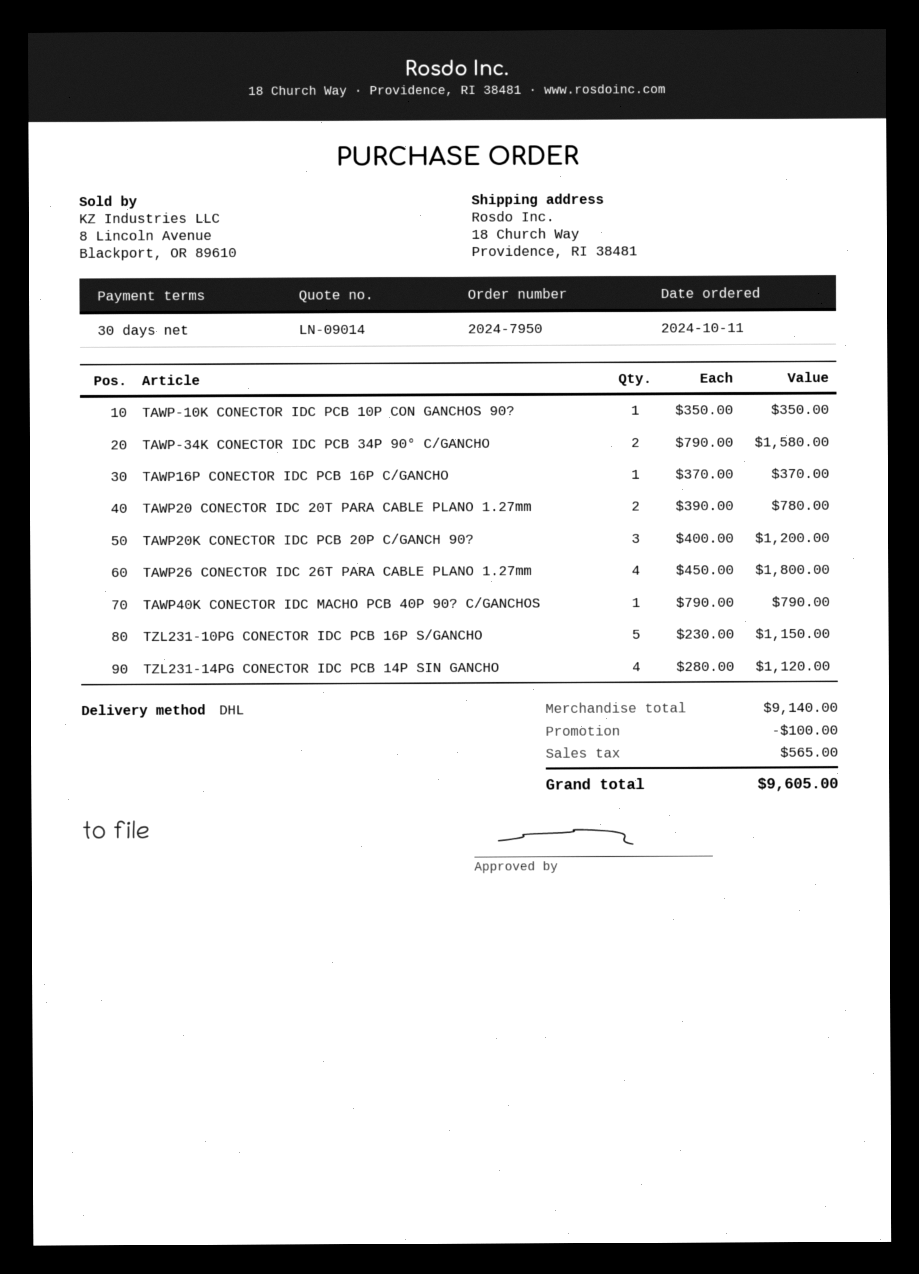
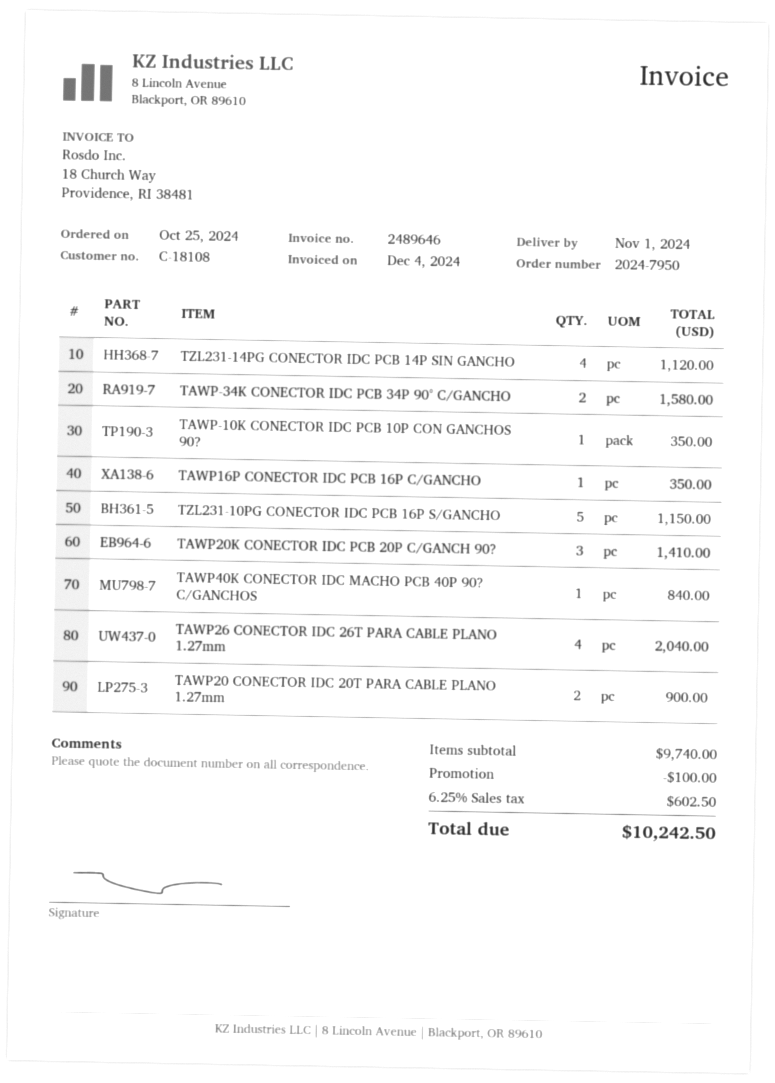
order date: 2024-10-11 -> 2024-10-25
TAWP16P CONECTOR IDC PCB 16P C/GANCHO: 1 for 370.00 -> 1 for 350.00
TAWP20 CONECTOR IDC 20T PARA CABLE PLANO 1.27mm: 2 for 780.00 -> 2 for 900.00
TAWP20K CONECTOR IDC PCB 20P C/GANCH 90?: 3 for 1200.00 -> 3 for 1410.00
TAWP26 CONECTOR IDC 26T PARA CABLE PLANO 1.27mm: 4 for 1800.00 -> 4 for 2040.00
TAWP40K CONECTOR IDC MACHO PCB 40P 90? C/GANCHOS: 1 for 790.00 -> 1 for 840.00
subtotal: 9140.00 -> 9740.00
tax: 565.00 -> 602.50
total: 9605.00 -> 10242.50

